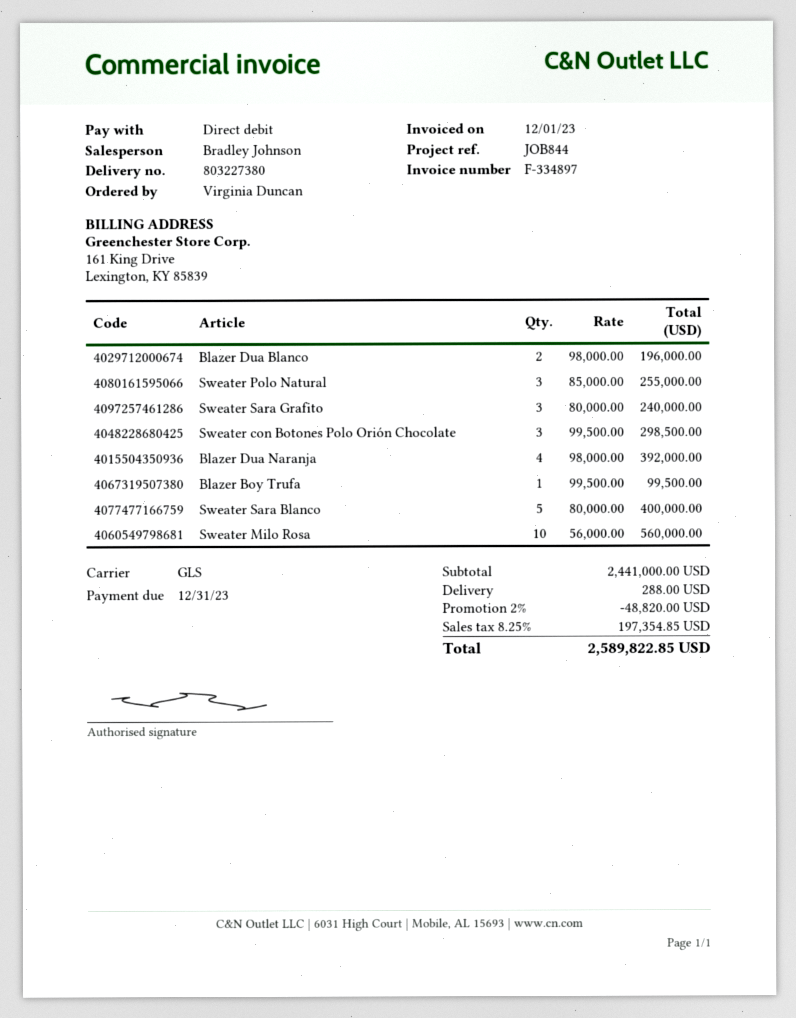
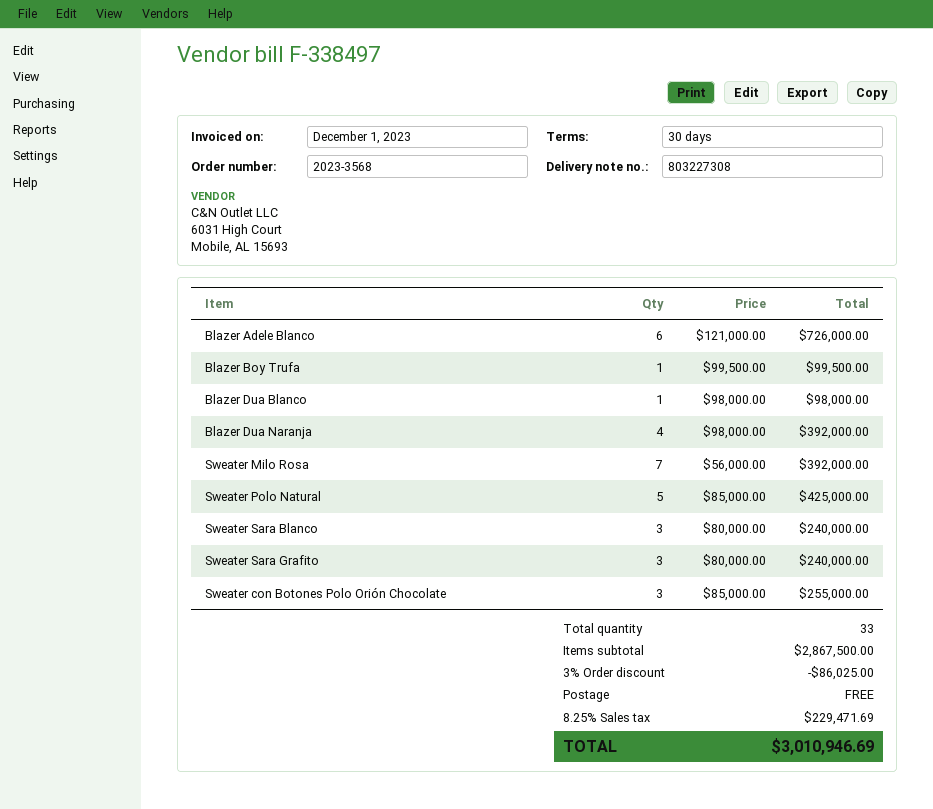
delivery note number: 803227380 -> 803227308
invoice number: F-334897 -> F-338497
Blazer Dua Blanco: 2 x 98000.00 = 196000.00 -> 1 x 98000.00 = 98000.00
Sweater Polo Natural: 3 x 85000.00 = 255000.00 -> 5 x 85000.00 = 425000.00
Sweater con Botones Polo Orión Chocolate: 3 x 99500.00 = 298500.00 -> 3 x 85000.00 = 255000.00
Sweater Sara Blanco: 5 x 80000.00 = 400000.00 -> 3 x 80000.00 = 240000.00
Sweater Milo Rosa: 10 x 56000.00 = 560000.00 -> 7 x 56000.00 = 392000.00
Blazer Adele Blanco: none -> 6 x 121000.00 = 726000.00
subtotal: 2441000.00 -> 2867500.00
discount: 2% = 48820.00 -> 3% = 86025.00
shipping: 288.00 -> 0.00
tax: 8.25% = 197354.85 -> 8.25% = 229471.69
total: 2589822.85 -> 3010946.69

